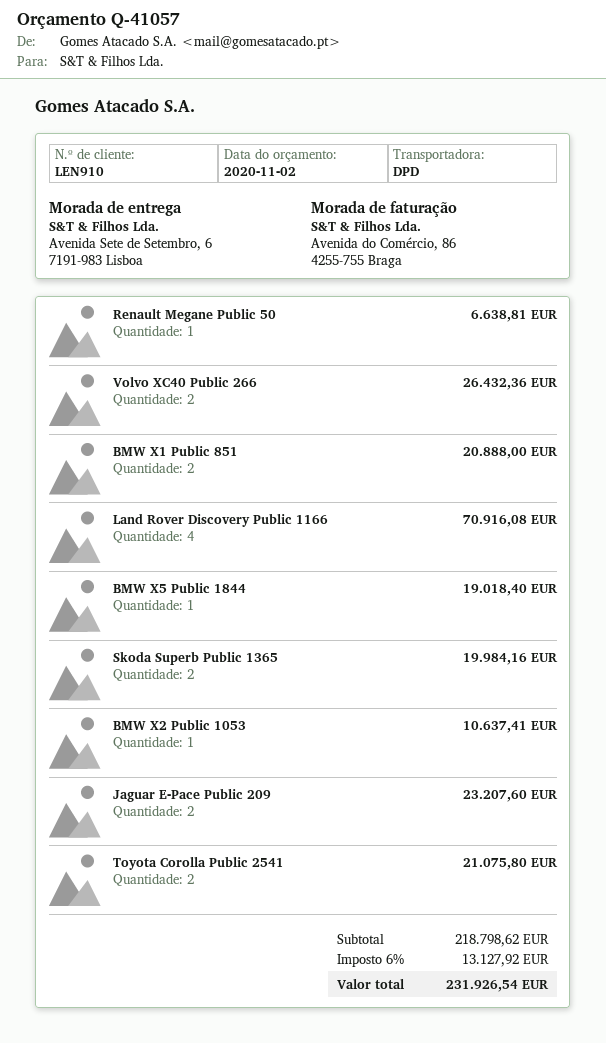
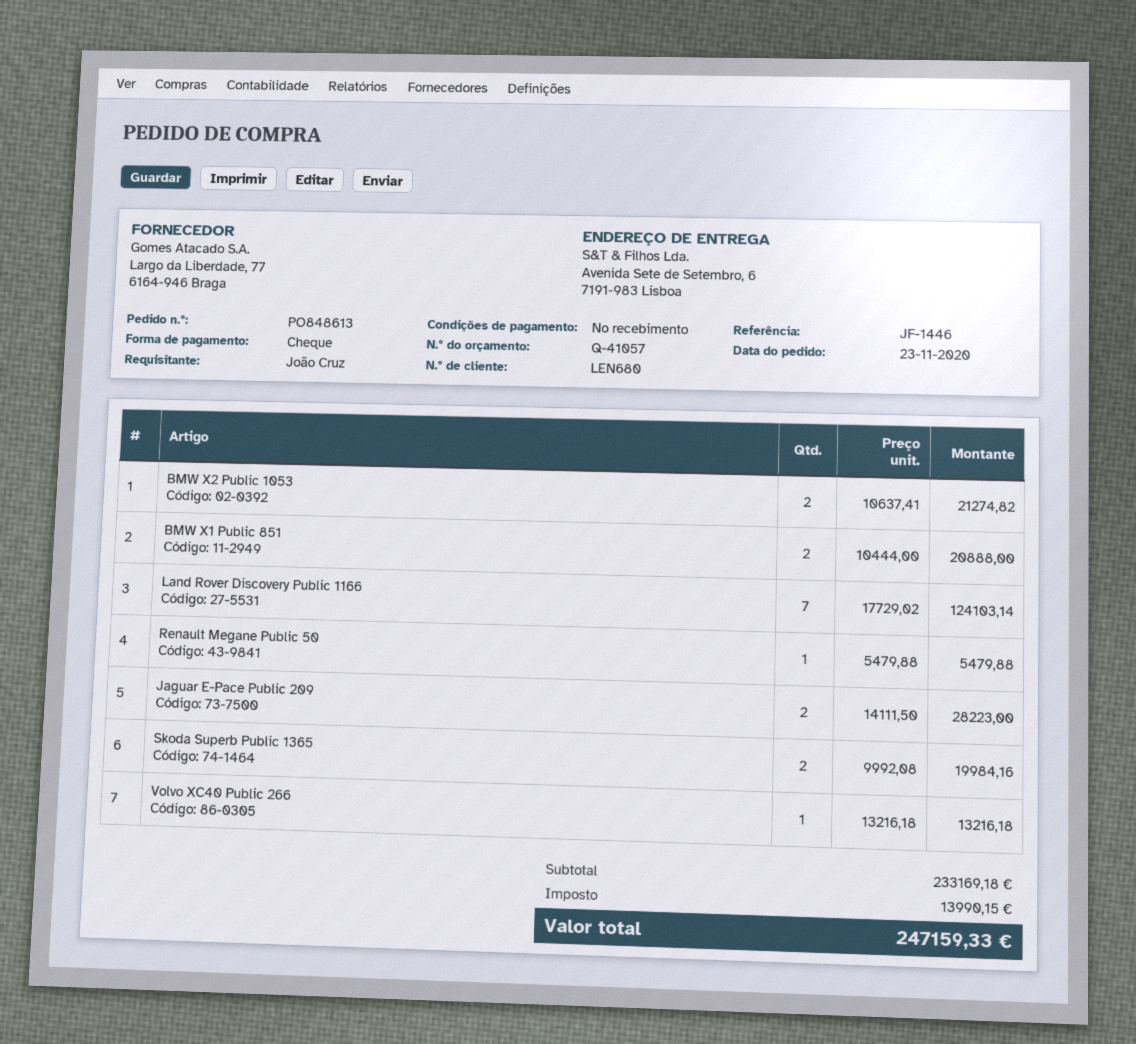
customer number: LEN910 -> LEN680
Renault Megane Public 50: 1 for 6638.81 -> 1 for 5479.88
Volvo XC40 Public 266: 2 for 26432.36 -> 1 for 13216.18
Land Rover Discovery Public 1166: 4 for 70916.08 -> 7 for 124103.14
BMW X5 Public 1844: 1 for 19018.40 -> none
BMW X2 Public 1053: 1 for 10637.41 -> 2 for 21274.82
Jaguar E-Pace Public 209: 2 for 23207.60 -> 2 for 28223.00
Toyota Corolla Public 2541: 2 for 21075.80 -> none
subtotal: 218798.62 -> 233169.18
tax: 13127.92 -> 13990.15
total: 231926.54 -> 247159.33

